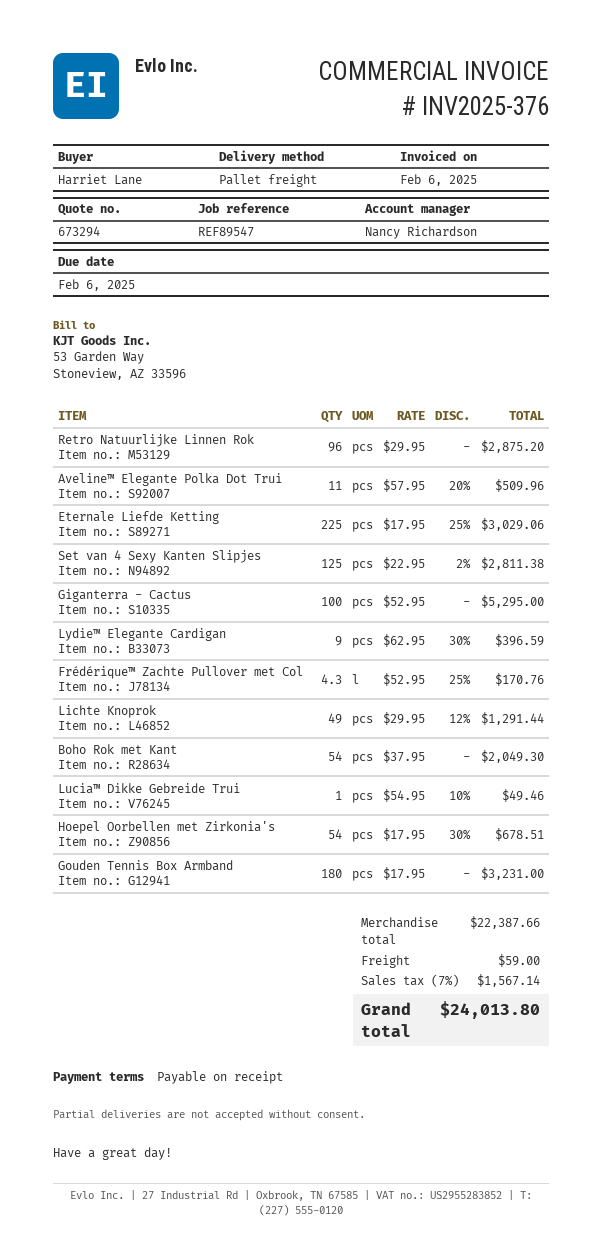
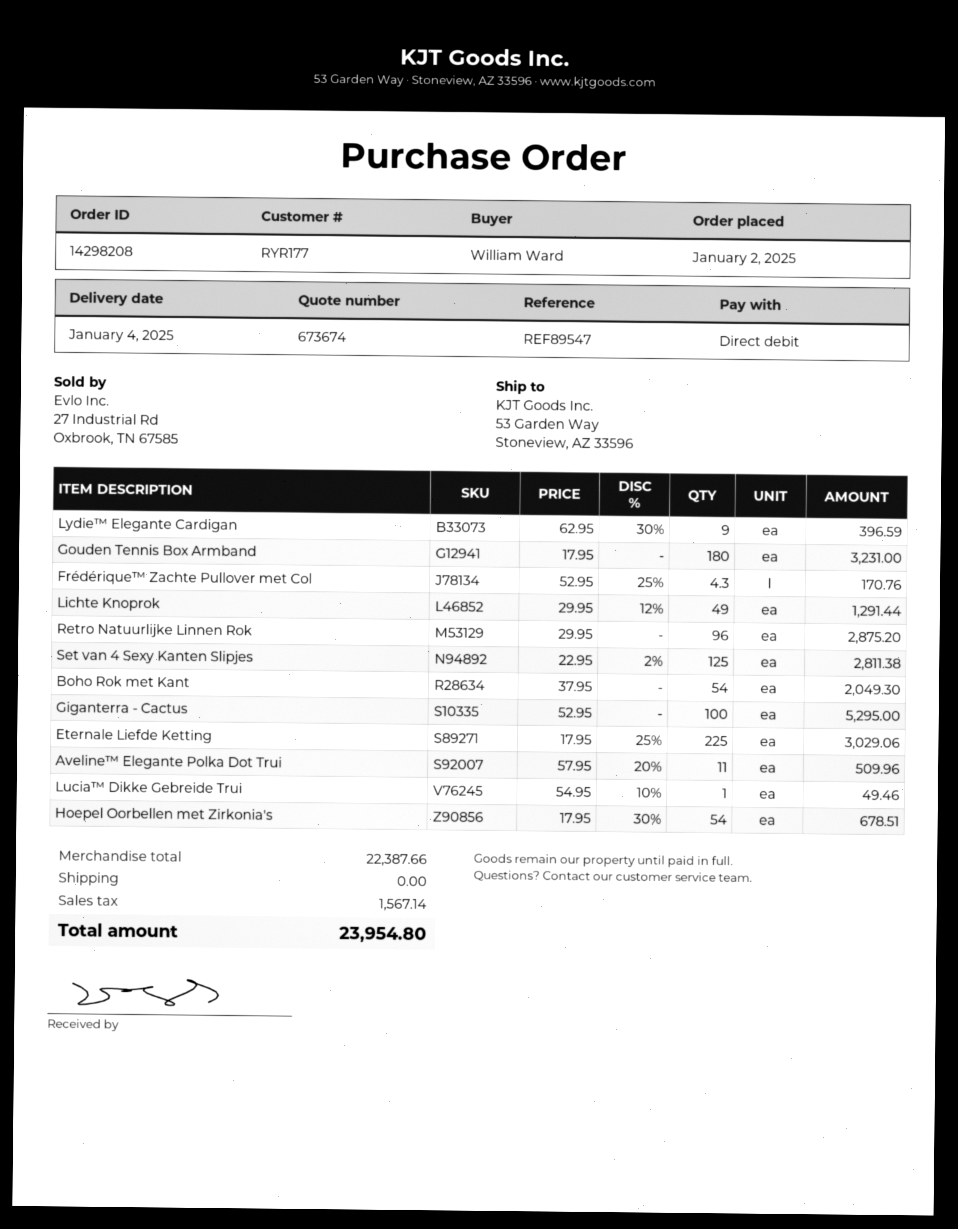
quote number: 673294 -> 673674
ordered by: Harriet Lane -> William Ward
shipping: 59.00 -> 0.00
total: 24013.80 -> 23954.80

